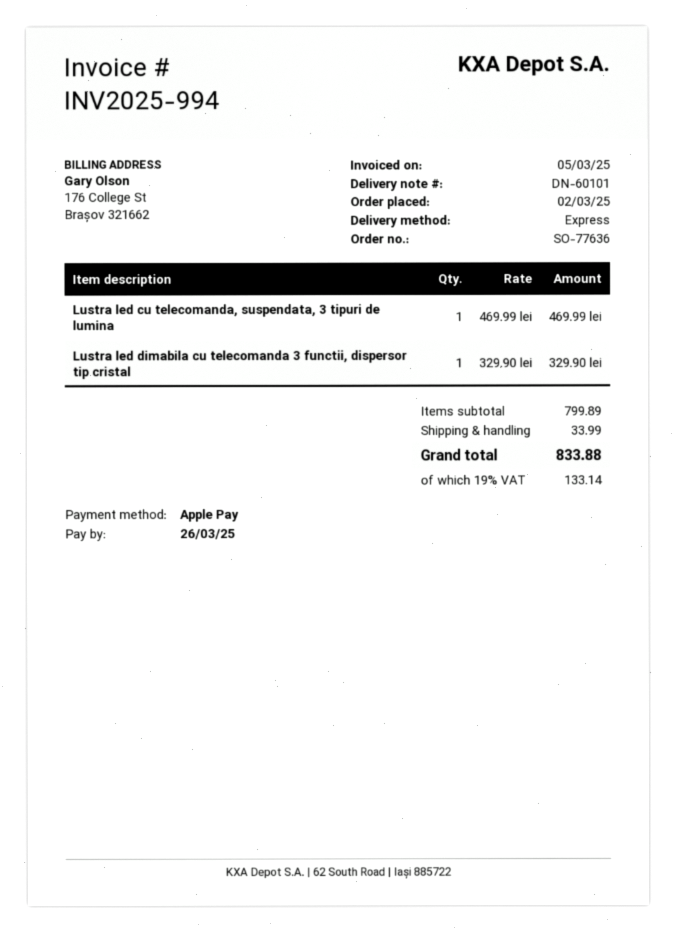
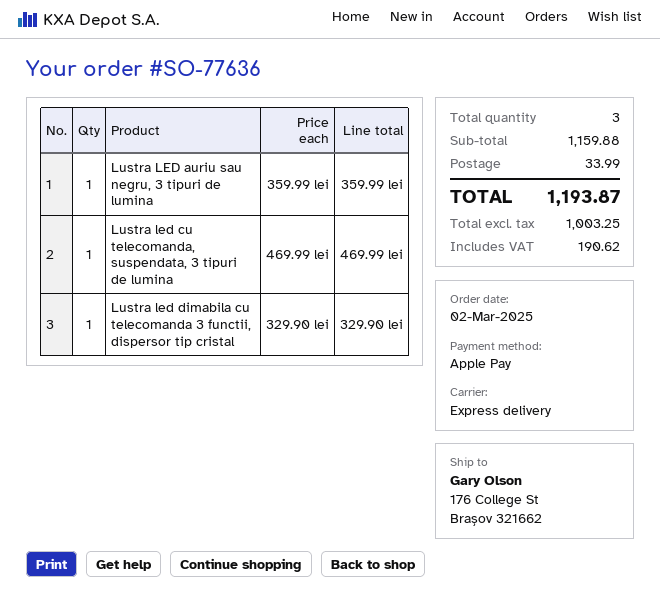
Lustra LED auriu sau negru, 3 tipuri de lumina: none -> 1 x 359.99 = 359.99
subtotal: 799.89 -> 1159.88
tax: 133.14 -> 190.62
total: 833.88 -> 1193.87

